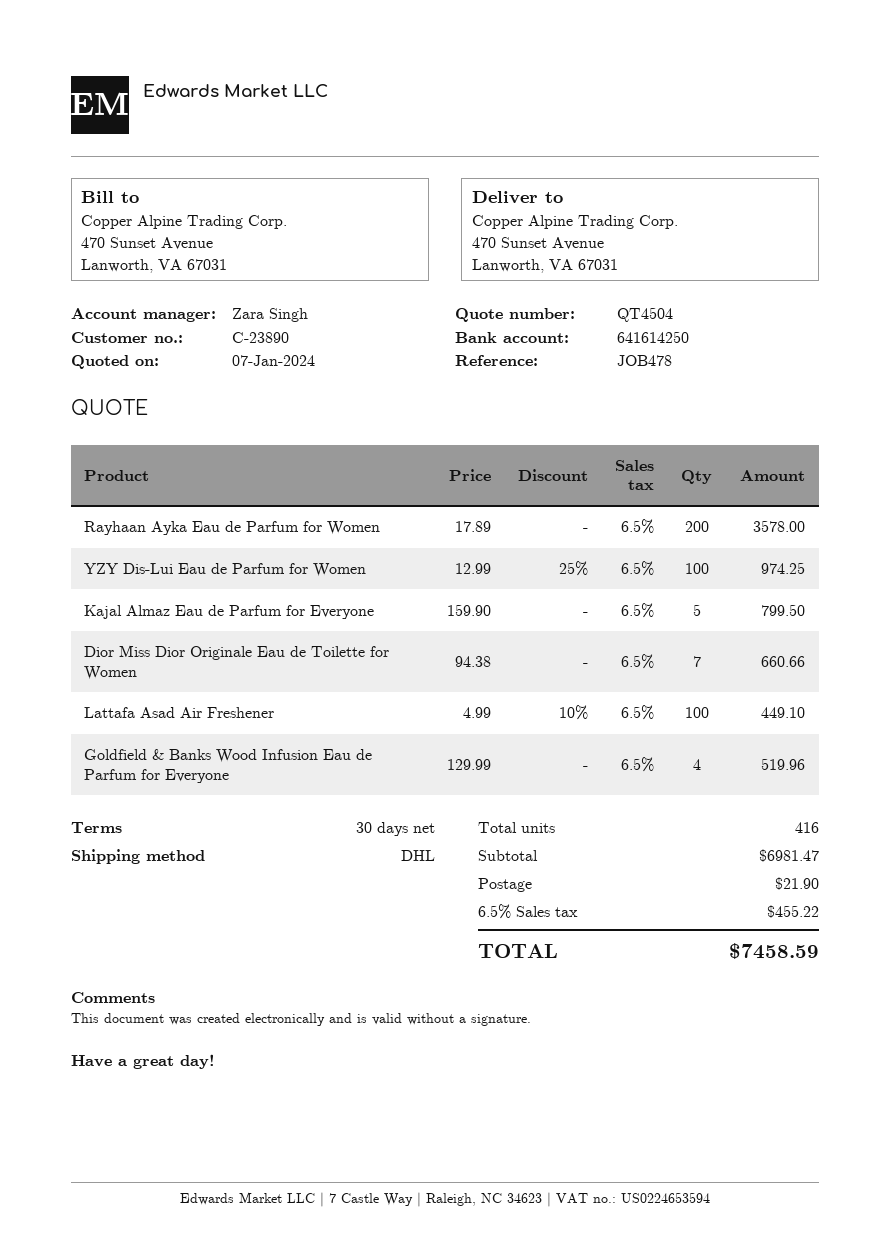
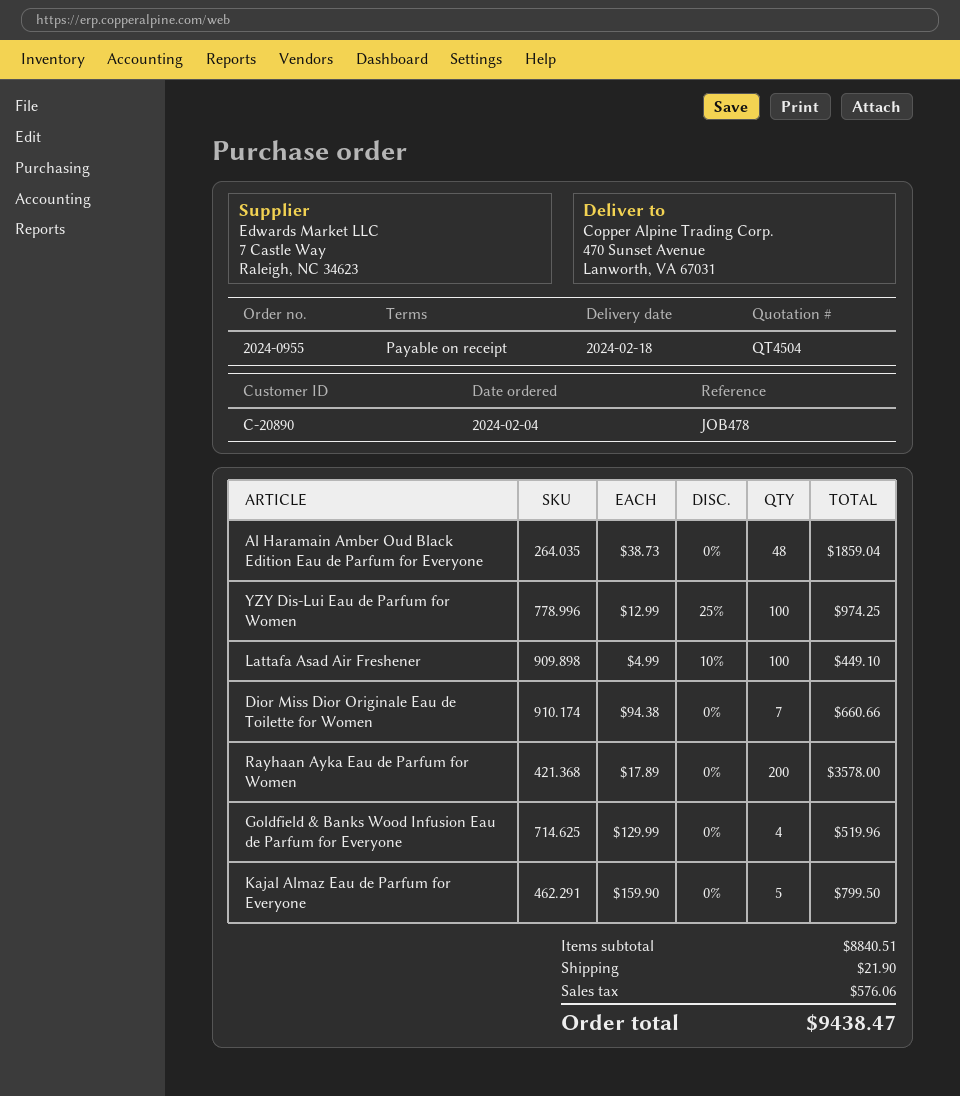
payment terms: 30 days -> on receipt
customer number: C-23890 -> C-20890
Al Haramain Amber Oud Black Edition Eau de Parfum for Everyone: none -> 48 x 38.73 = 1859.04
subtotal: 6981.47 -> 8840.51
tax: 455.22 -> 576.06
total: 7458.59 -> 9438.47

